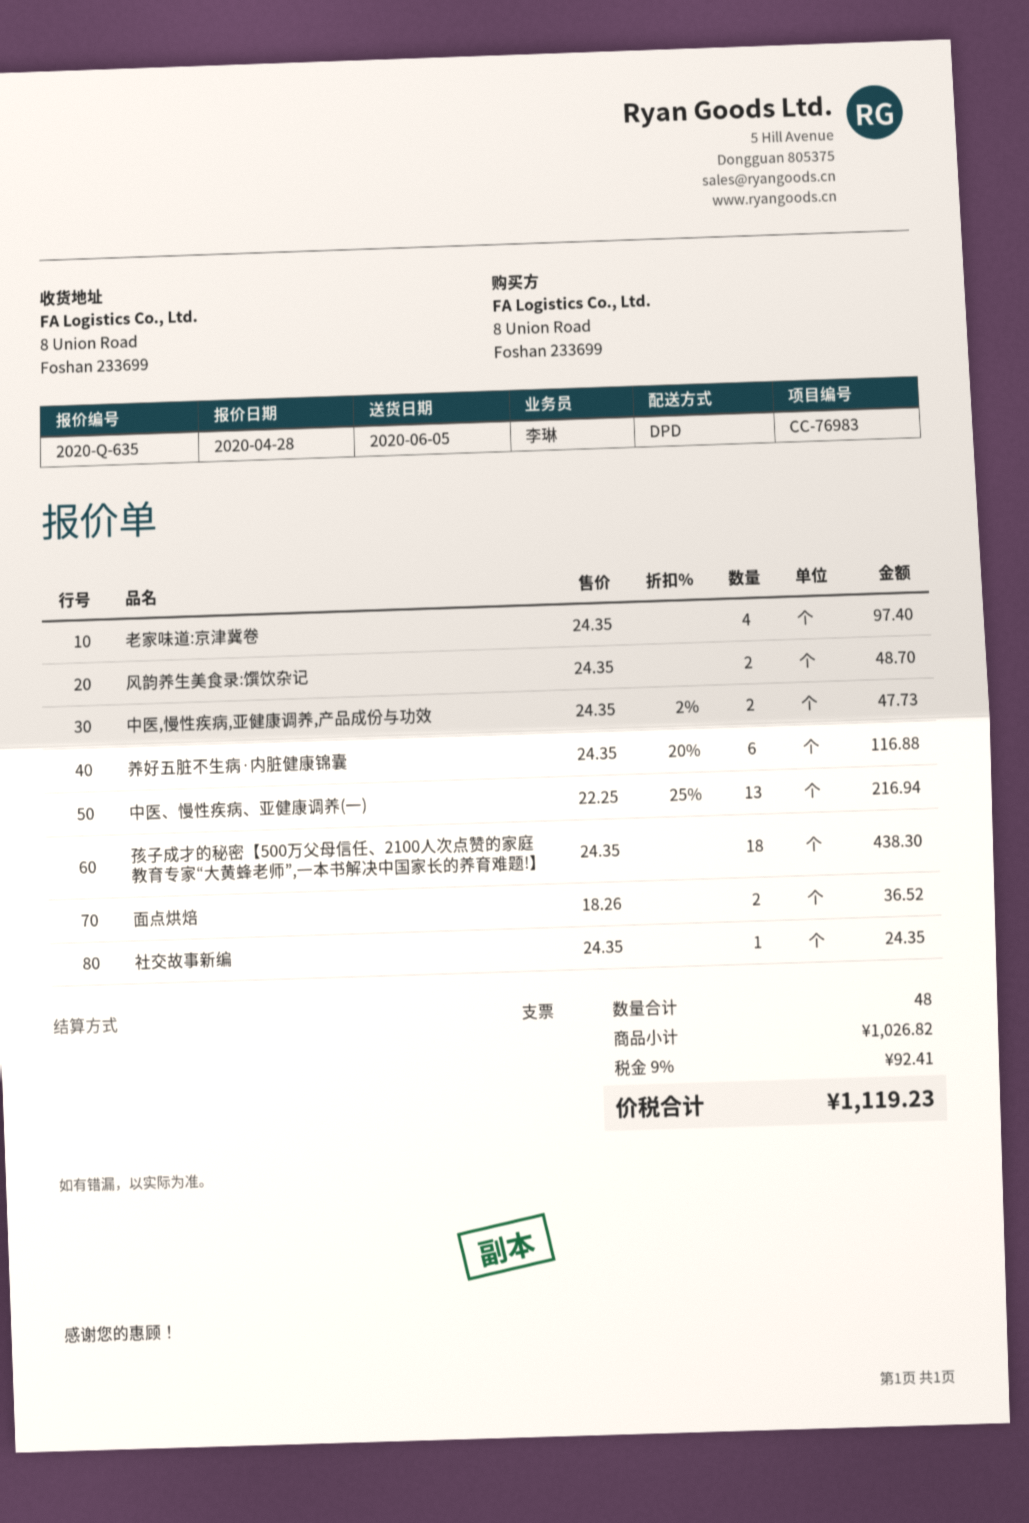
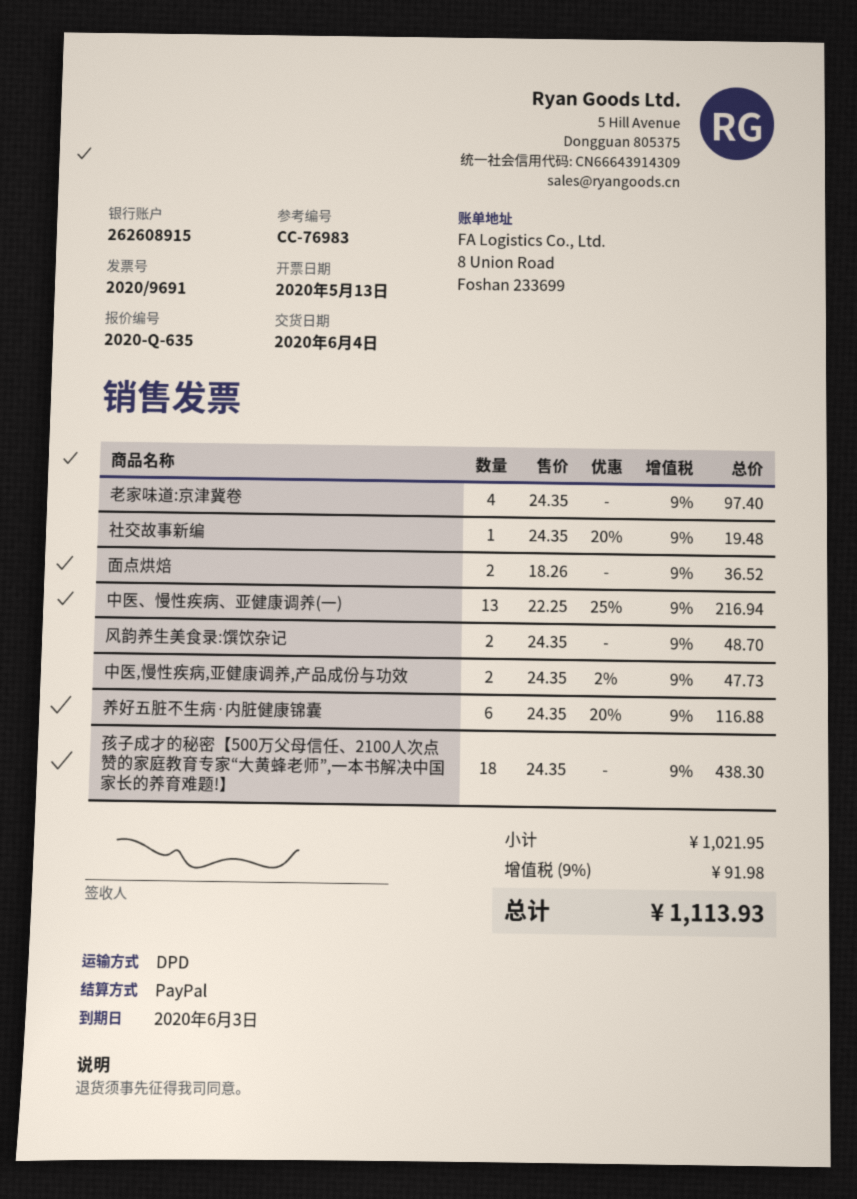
delivery date: 2020-06-05 -> 2020-06-04
payment method: cheque -> PayPal
社交故事新编: 1 x 24.35 = 24.35 -> 1 x 24.35 - 20% = 19.48
subtotal: 1026.82 -> 1021.95
tax: 9% = 92.41 -> 9% = 91.98
total: 1119.23 -> 1113.93

